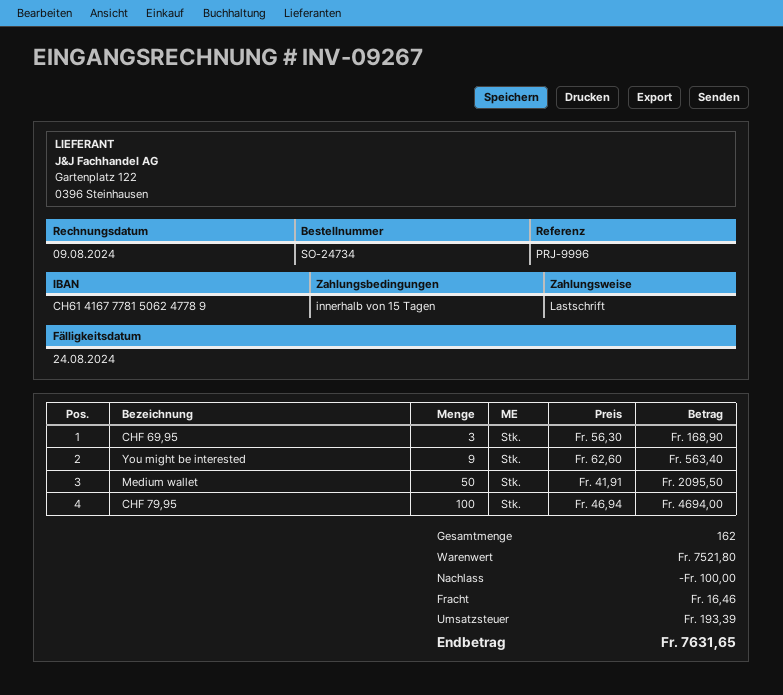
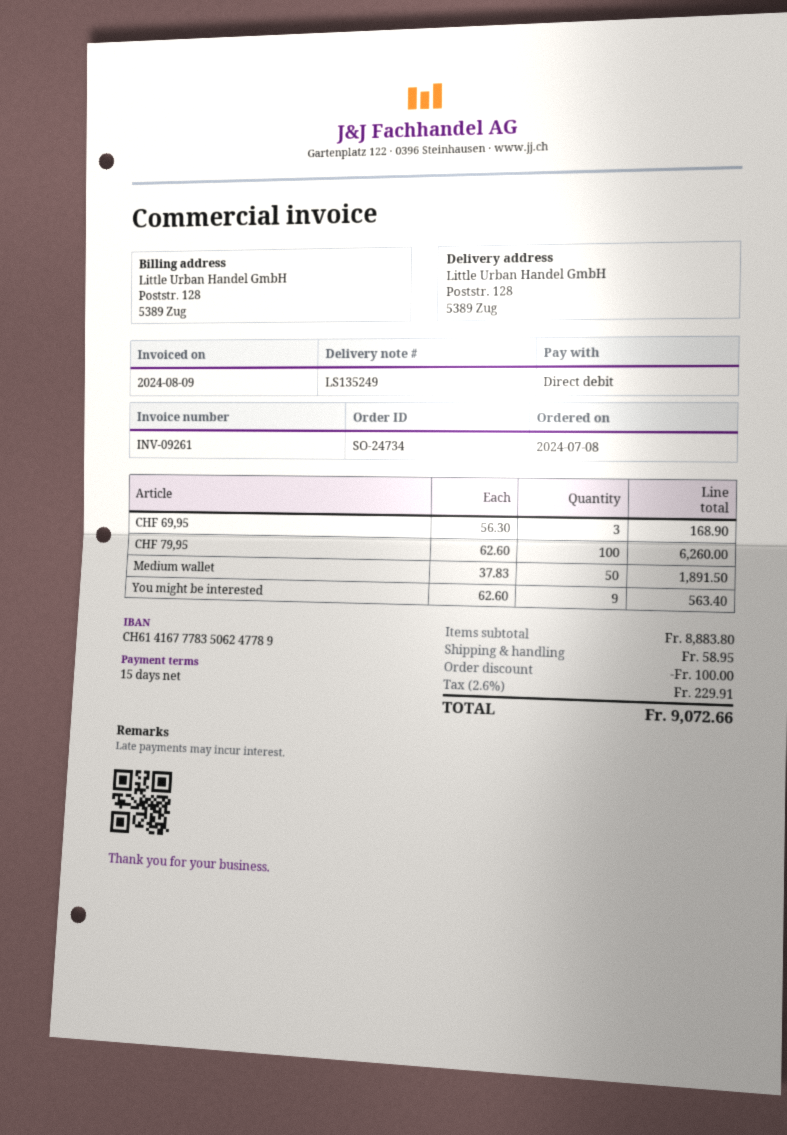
invoice number: INV-09267 -> INV-09261
bank account: CH6141677781506247789 -> CH6141677783506247789
Medium wallet: 50 x 41.91 = 2095.50 -> 50 x 37.83 = 1891.50
CHF 79,95: 100 x 46.94 = 4694.00 -> 100 x 62.60 = 6260.00
subtotal: 7521.80 -> 8883.80
shipping: 16.46 -> 58.95
tax: 193.39 -> 229.91
total: 7631.65 -> 9072.66

